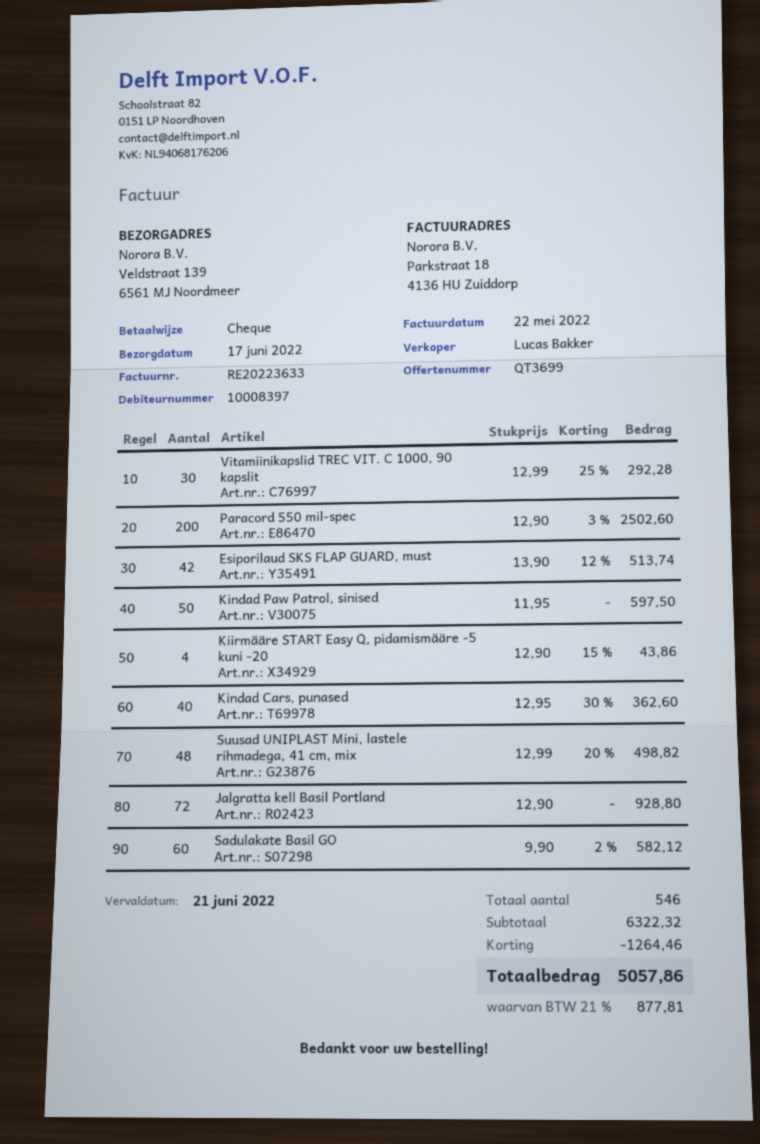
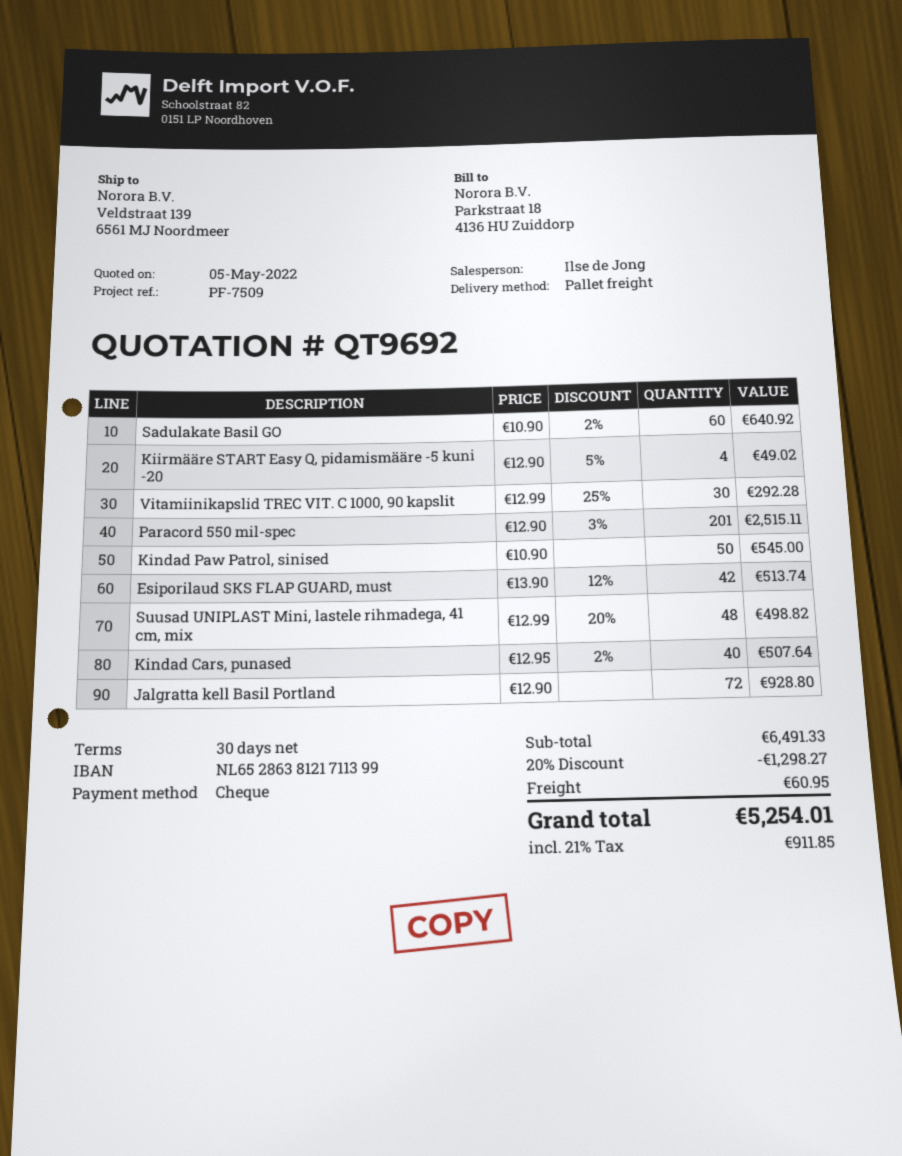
quote number: QT3699 -> QT9692
sales rep: Lucas Bakker -> Ilse de Jong
Paracord 550 mil-spec: 200 x 12.90 - 3% = 2502.60 -> 201 x 12.90 - 3% = 2515.11
Kindad Paw Patrol, sinised: 50 x 11.95 = 597.50 -> 50 x 10.90 = 545.00
Kiirmääre START Easy Q, pidamismääre -5 kuni -20: 4 x 12.90 - 15% = 43.86 -> 4 x 12.90 - 5% = 49.02
Kindad Cars, punased: 40 x 12.95 - 30% = 362.60 -> 40 x 12.95 - 2% = 507.64
Sadulakate Basil GO: 60 x 9.90 - 2% = 582.12 -> 60 x 10.90 - 2% = 640.92
subtotal: 6322.32 -> 6491.33
discount: 1264.46 -> 1298.27
shipping: none -> 60.95
tax: 21% = 877.81 -> 21% = 911.85
total: 5057.86 -> 5254.01

